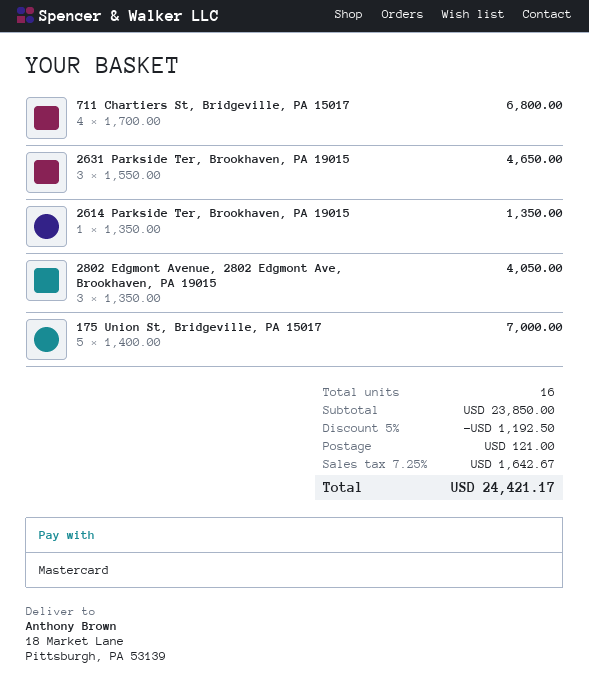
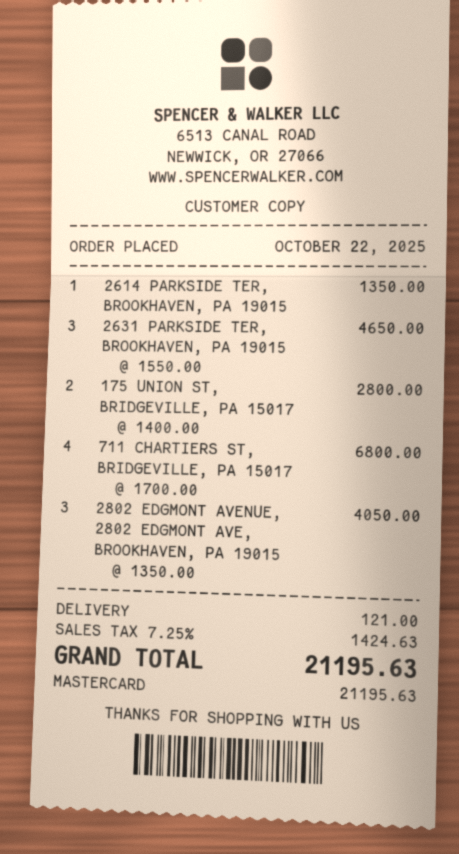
175 Union St, Bridgeville, PA 15017: 5 x 1400.00 = 7000.00 -> 2 x 1400.00 = 2800.00
discount: 5% = 1192.50 -> none
tax: 7.25% = 1642.67 -> 7.25% = 1424.63
total: 24421.17 -> 21195.63

